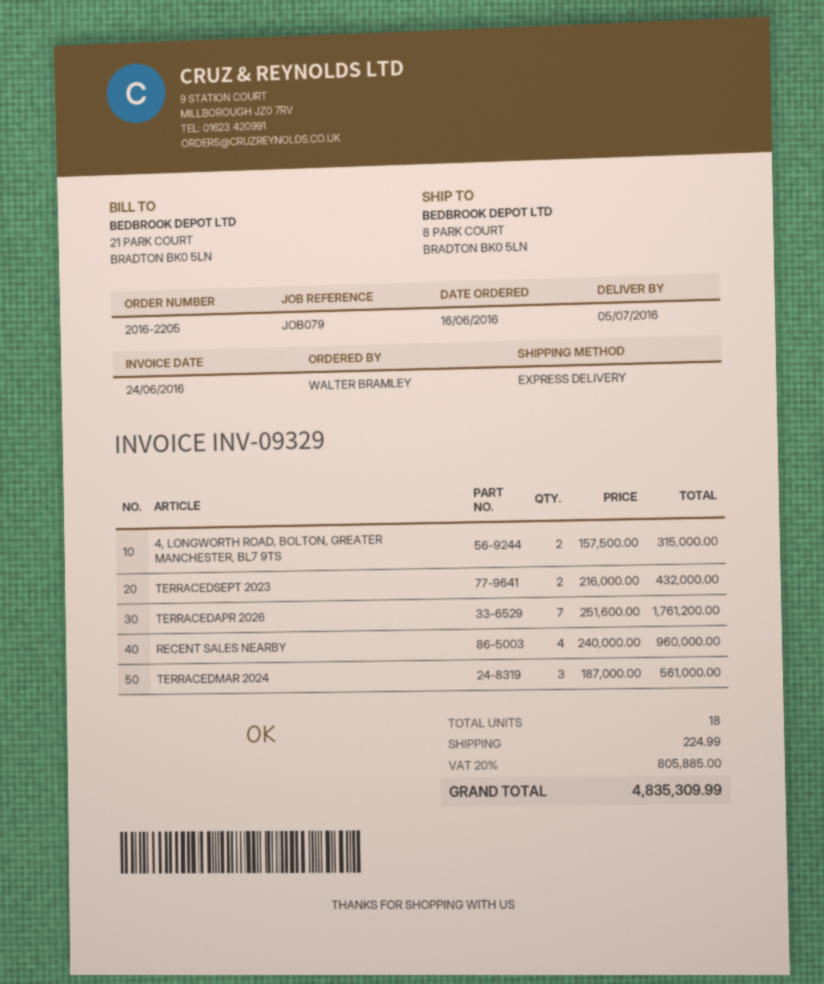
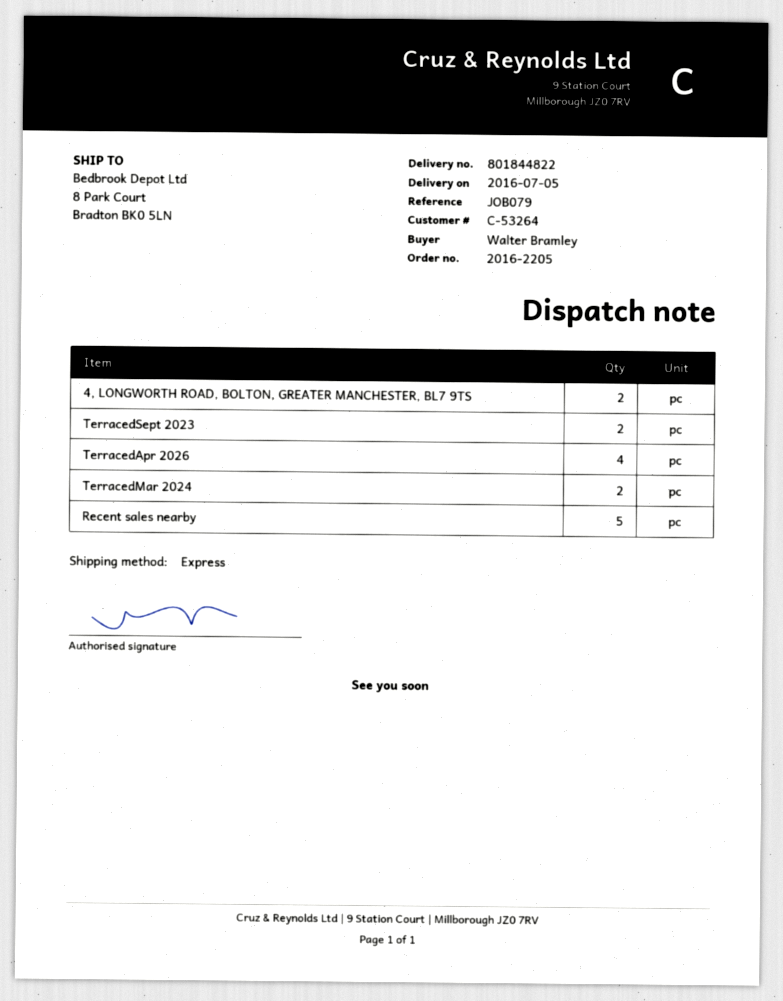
TERRACEDAPR 2026: 7 -> 4
RECENT SALES NEARBY: 4 -> 5
TERRACEDMAR 2024: 3 -> 2

